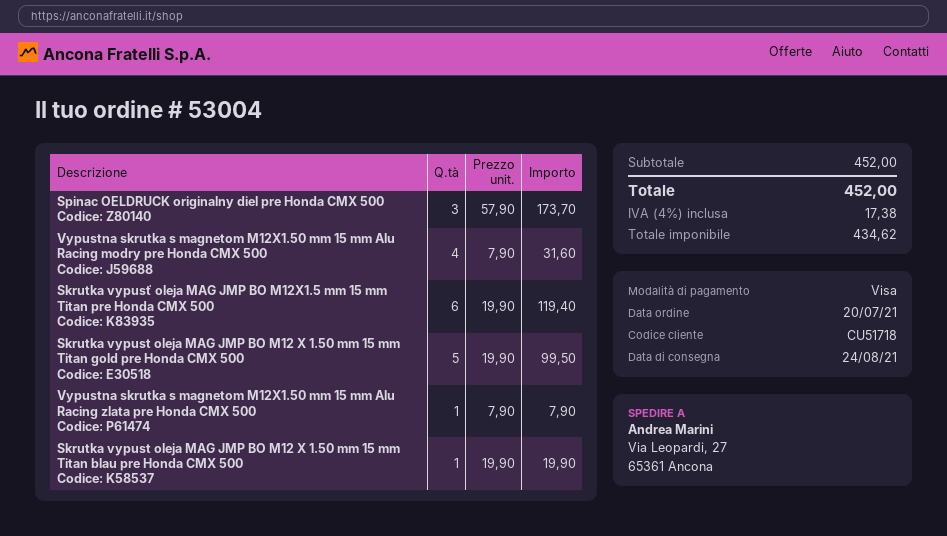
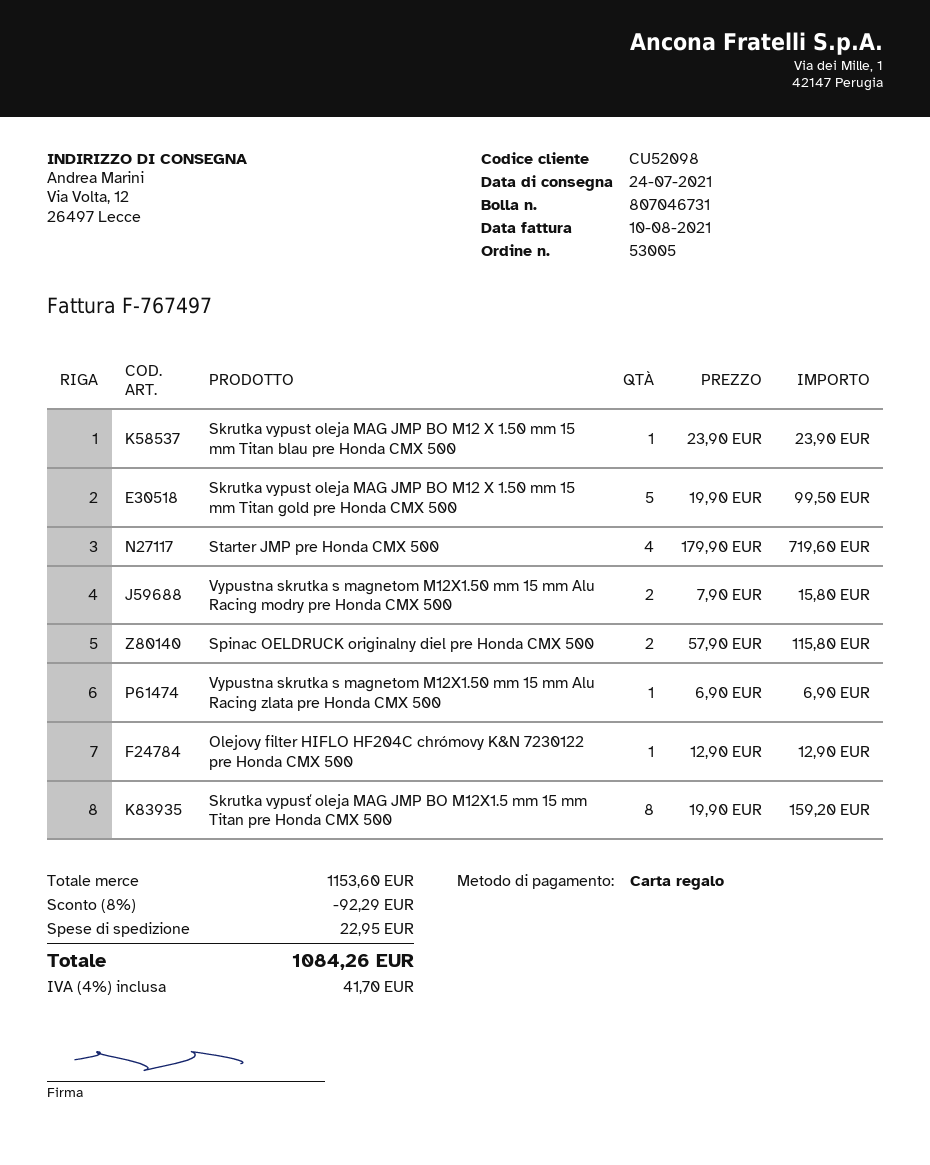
order number: 53004 -> 53005
delivery date: 2021-08-24 -> 2021-07-24
customer number: CU51718 -> CU52098
payment method: Visa -> gift card
ship to: Via Leopardi, 27, 65361 Ancona -> Via Volta, 12, 26497 Lecce
Spinac OELDRUCK originalny diel pre Honda CMX 500: 3 x 57.90 = 173.70 -> 2 x 57.90 = 115.80
Vypustna skrutka s magnetom M12X1.50 mm 15 mm Alu Racing modry pre Honda CMX 500: 4 x 7.90 = 31.60 -> 2 x 7.90 = 15.80
Skrutka vypusť oleja MAG JMP BO M12X1.5 mm 15 mm Titan pre Honda CMX 500: 6 x 19.90 = 119.40 -> 8 x 19.90 = 159.20
Vypustna skrutka s magnetom M12X1.50 mm 15 mm Alu Racing zlata pre Honda CMX 500: 1 x 7.90 = 7.90 -> 1 x 6.90 = 6.90
Skrutka vypust oleja MAG JMP BO M12 X 1.50 mm 15 mm Titan blau pre Honda CMX 500: 1 x 19.90 = 19.90 -> 1 x 23.90 = 23.90
Starter JMP pre Honda CMX 500: none -> 4 x 179.90 = 719.60
Olejovy filter HIFLO HF204C chrómovy K&N 7230122 pre Honda CMX 500: none -> 1 x 12.90 = 12.90
subtotal: 452.00 -> 1153.60
discount: none -> 8% = 92.29
shipping: none -> 22.95
tax: 4% = 17.38 -> 4% = 41.70
total: 452.00 -> 1084.26

